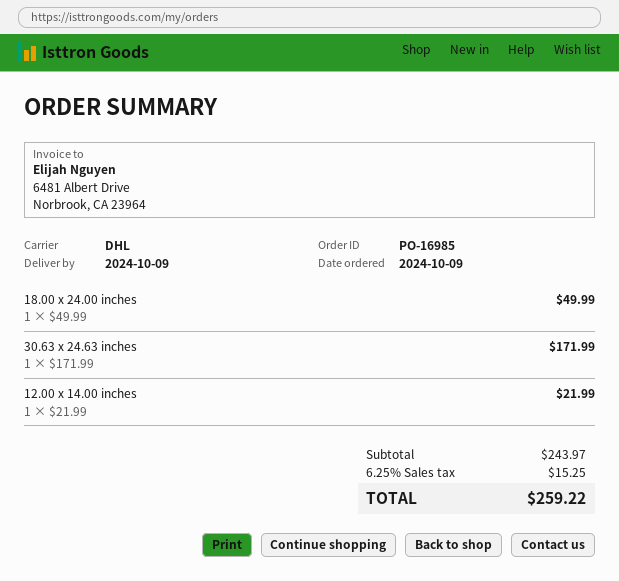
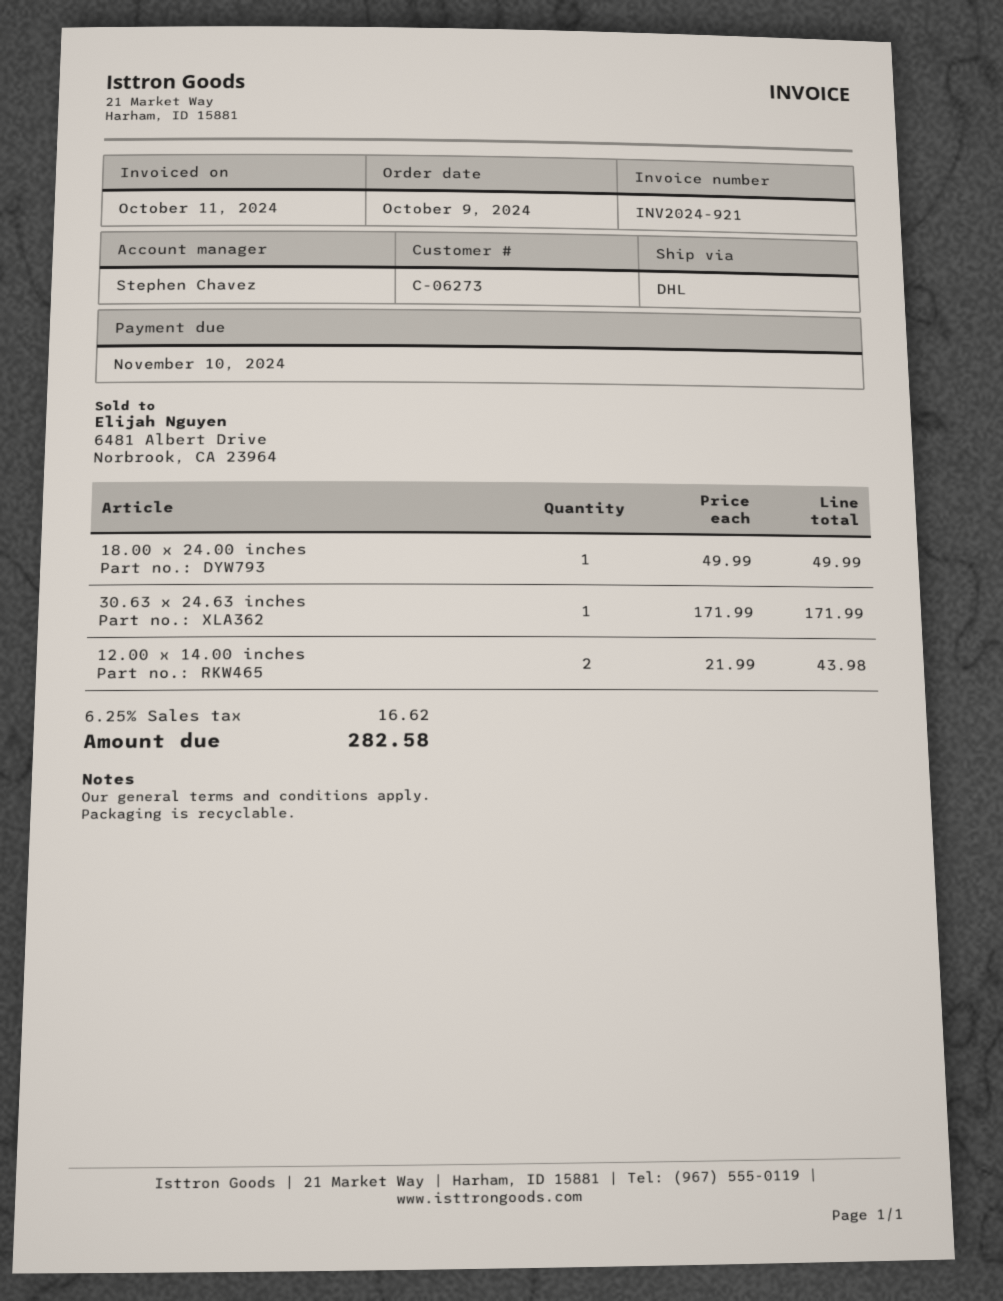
12.00 x 14.00 inches: 1 x 21.99 = 21.99 -> 2 x 21.99 = 43.98
tax: 6.25% = 15.25 -> 6.25% = 16.62
total: 259.22 -> 282.58

